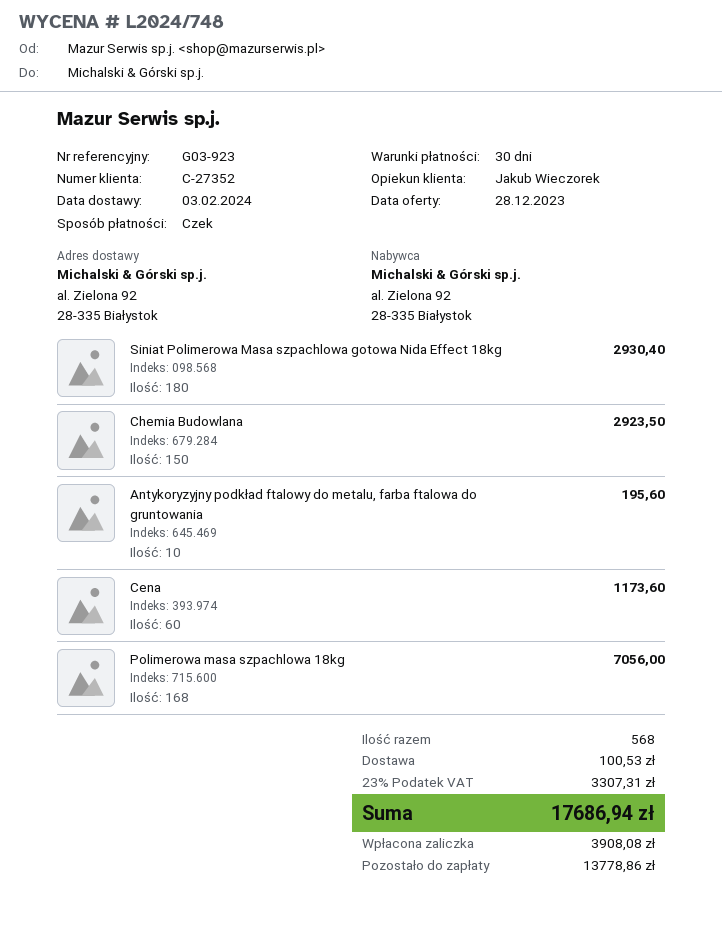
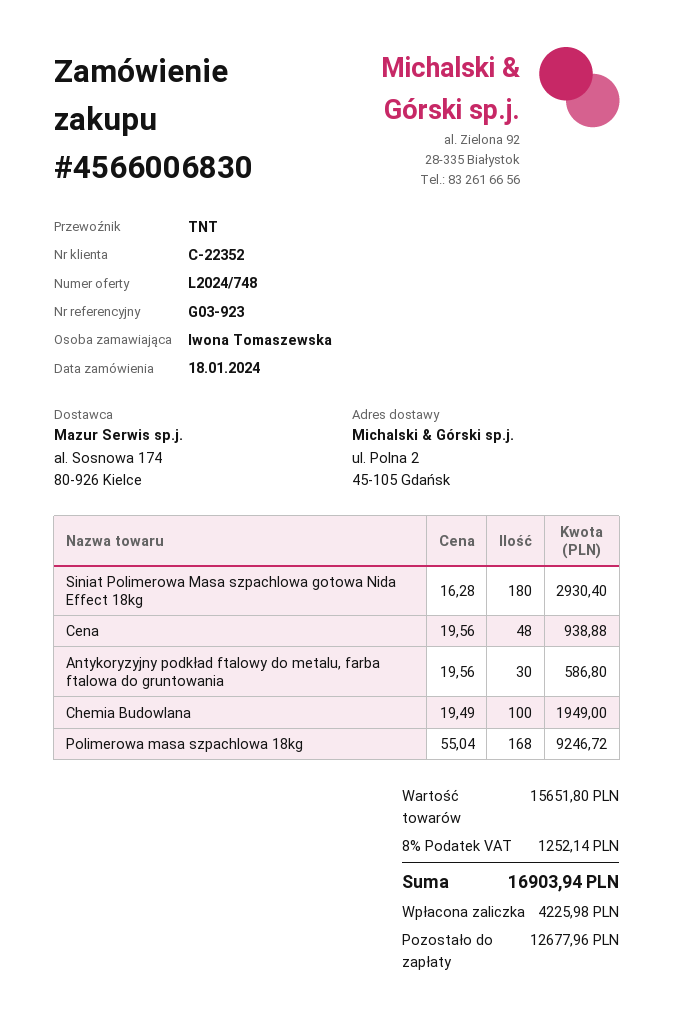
customer number: C-27352 -> C-22352
ship to: al. Zielona 92, 28-335 Białystok -> ul. Polna 2, 45-105 Gdańsk
Chemia Budowlana: 150 for 2923.50 -> 100 for 1949.00
Antykoryzyjny podkład ftalowy do metalu, farba ftalowa do gruntowania: 10 for 195.60 -> 30 for 586.80
Cena: 60 for 1173.60 -> 48 for 938.88
Polimerowa masa szpachlowa 18kg: 168 for 7056.00 -> 168 for 9246.72
shipping: 100.53 -> none
tax: 23% = 3307.31 -> 8% = 1252.14
total: 17686.94 -> 16903.94
deposit: 3908.08 -> 4225.98
balance: 13778.86 -> 12677.96

